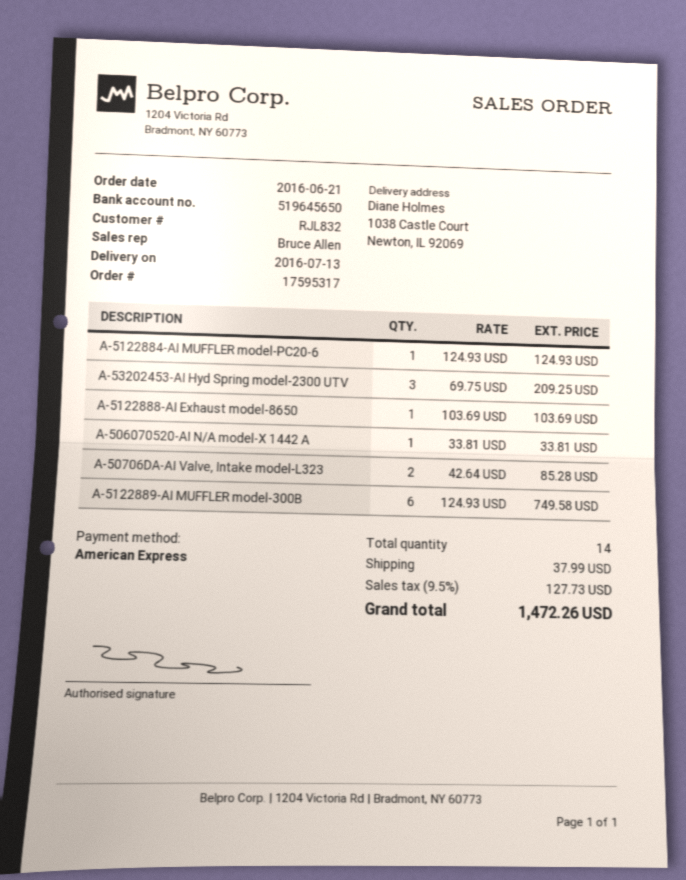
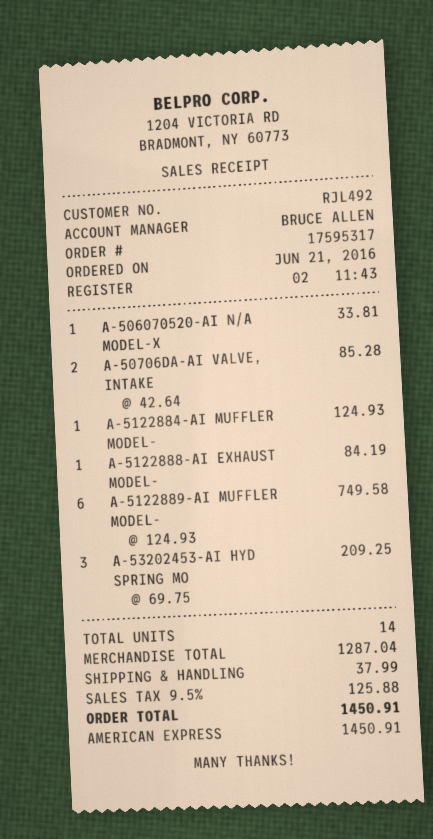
customer number: RJL832 -> RJL492
A-5122888-AI Exhaust model-8650: 1 x 103.69 = 103.69 -> 1 x 84.19 = 84.19
tax: 9.5% = 127.73 -> 9.5% = 125.88
total: 1472.26 -> 1450.91

